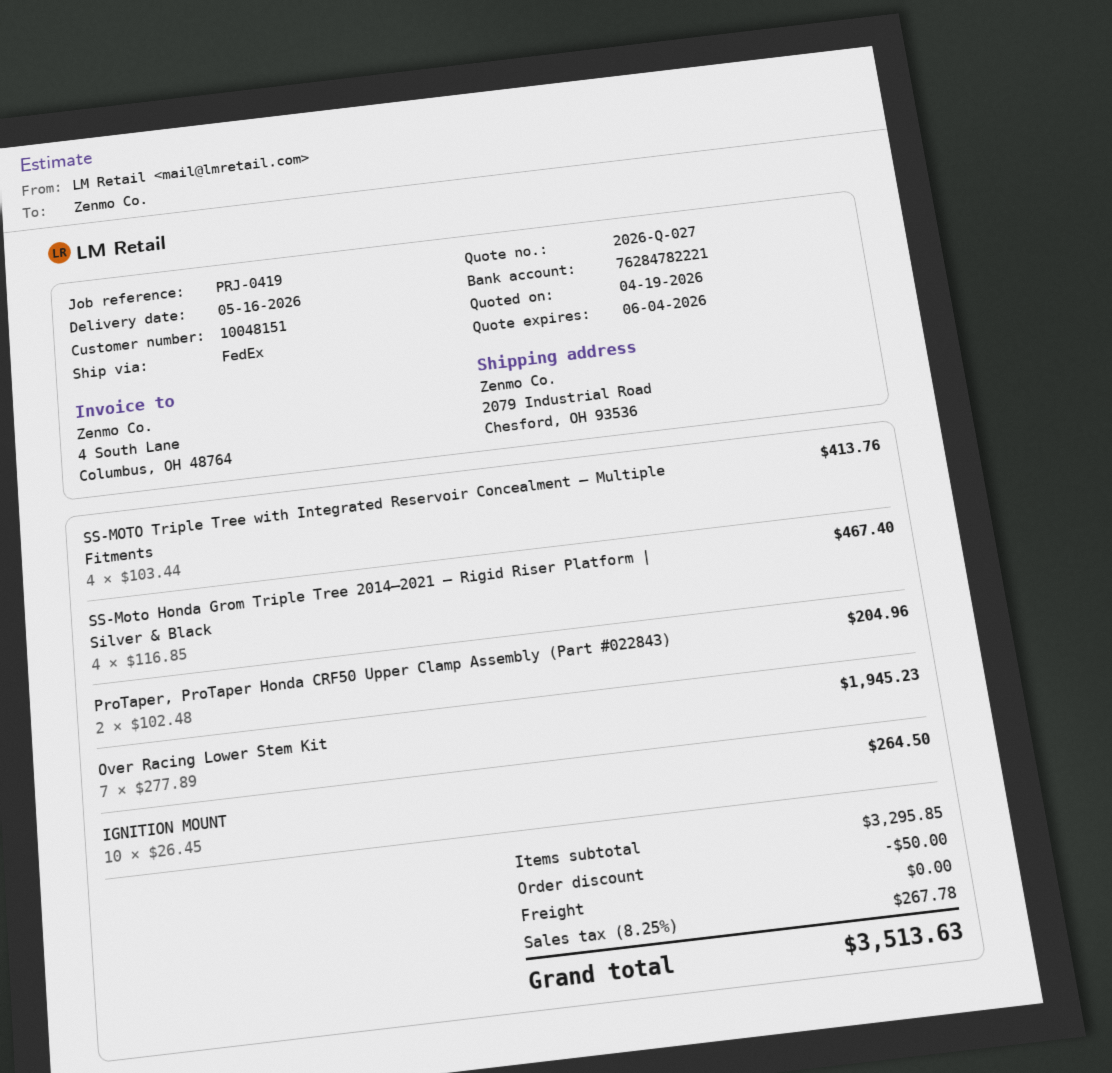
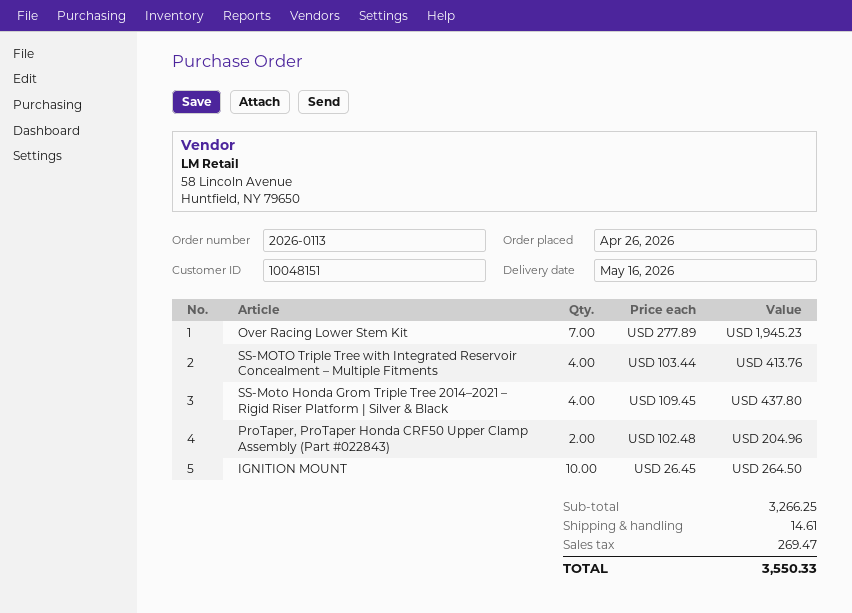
SS-Moto Honda Grom Triple Tree 2014–2021 – Rigid Riser Platform | Silver & Black: 4 x 116.85 = 467.40 -> 4 x 109.45 = 437.80
subtotal: 3295.85 -> 3266.25
discount: 50.00 -> none
shipping: 0.00 -> 14.61
tax: 267.78 -> 269.47
total: 3513.63 -> 3550.33

